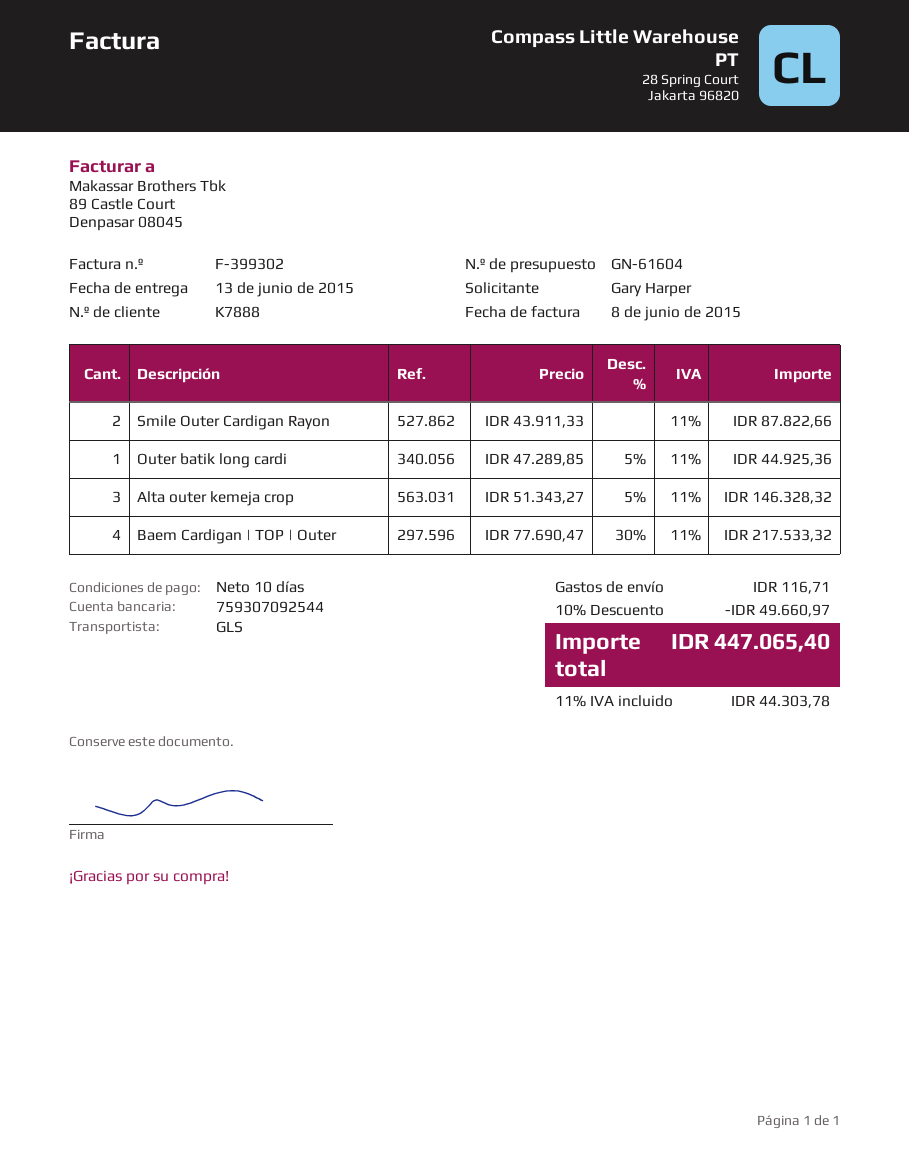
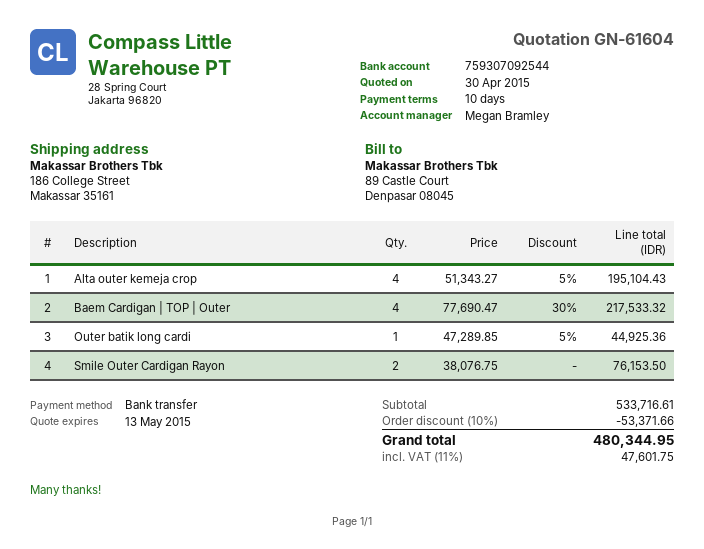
Smile Outer Cardigan Rayon: 2 x 43911.33 = 87822.66 -> 2 x 38076.75 = 76153.50
Alta outer kemeja crop: 3 x 51343.27 - 5% = 146328.32 -> 4 x 51343.27 - 5% = 195104.43
discount: 10% = 49660.97 -> 10% = 53371.66
shipping: 116.71 -> none
tax: 11% = 44303.78 -> 11% = 47601.75
total: 447065.40 -> 480344.95

